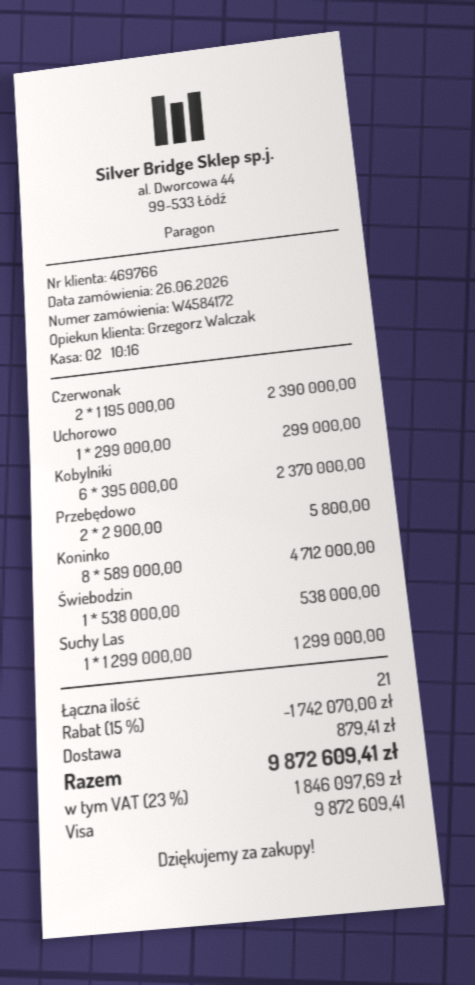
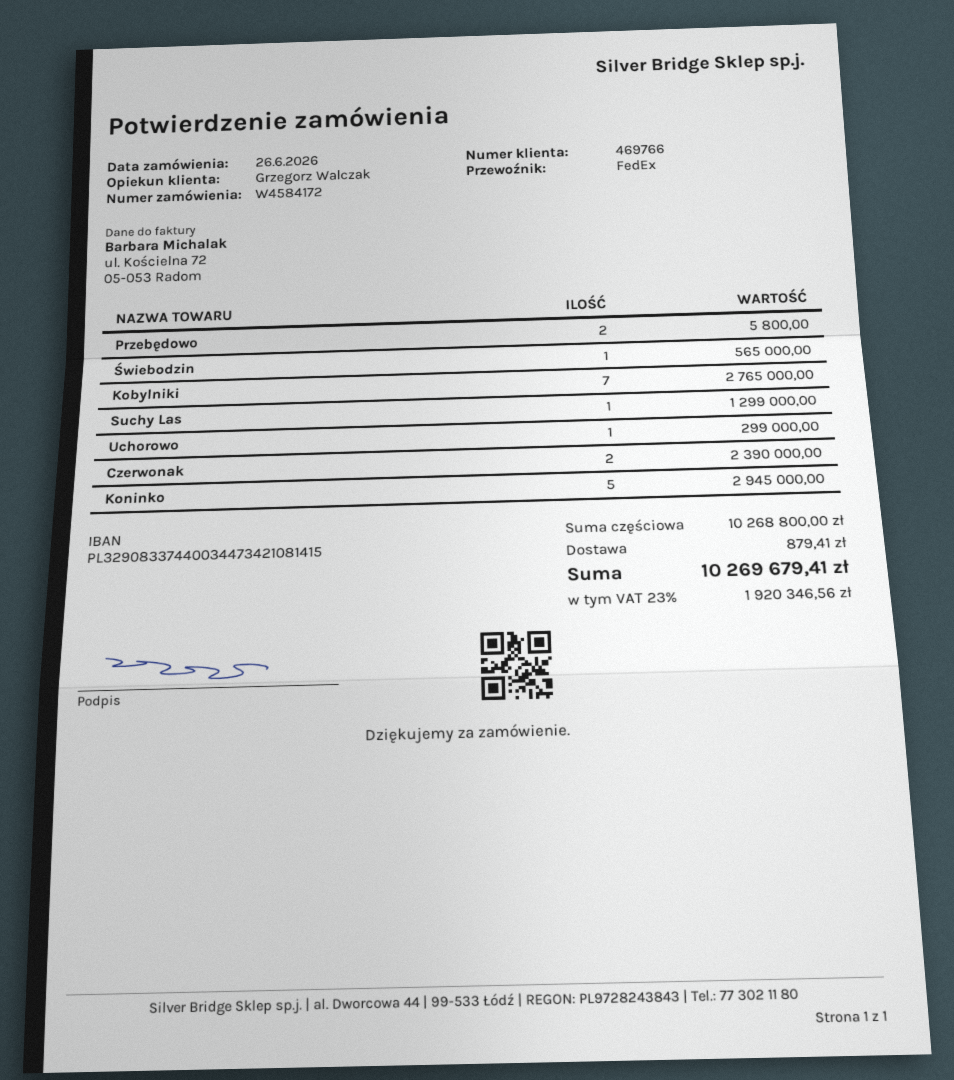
Kobylniki: 6 for 2370000.00 -> 7 for 2765000.00
Koninko: 8 for 4712000.00 -> 5 for 2945000.00
Świebodzin: 1 for 538000.00 -> 1 for 565000.00
discount: 15% = 1742070.00 -> none
tax: 23% = 1846097.69 -> 23% = 1920346.56
total: 9872609.41 -> 10269679.41

